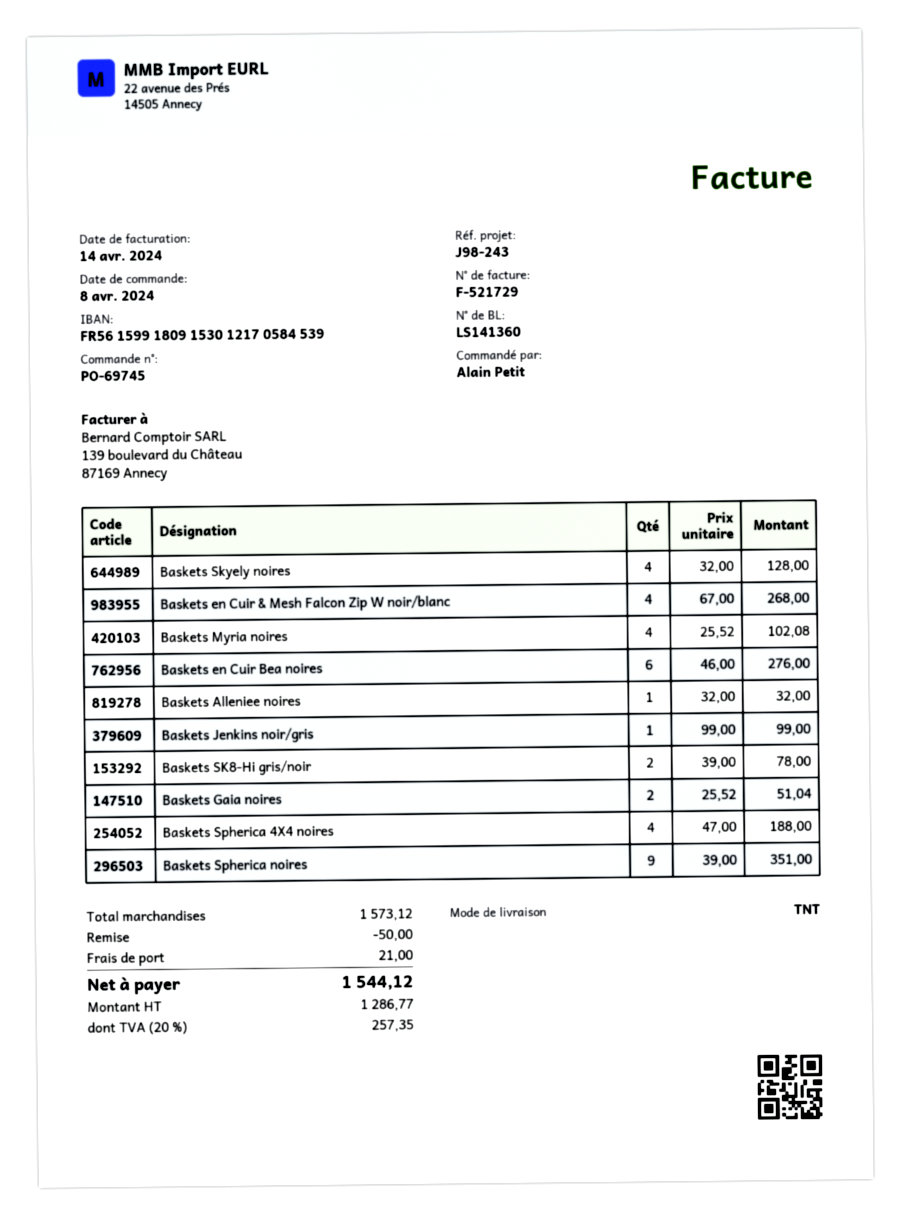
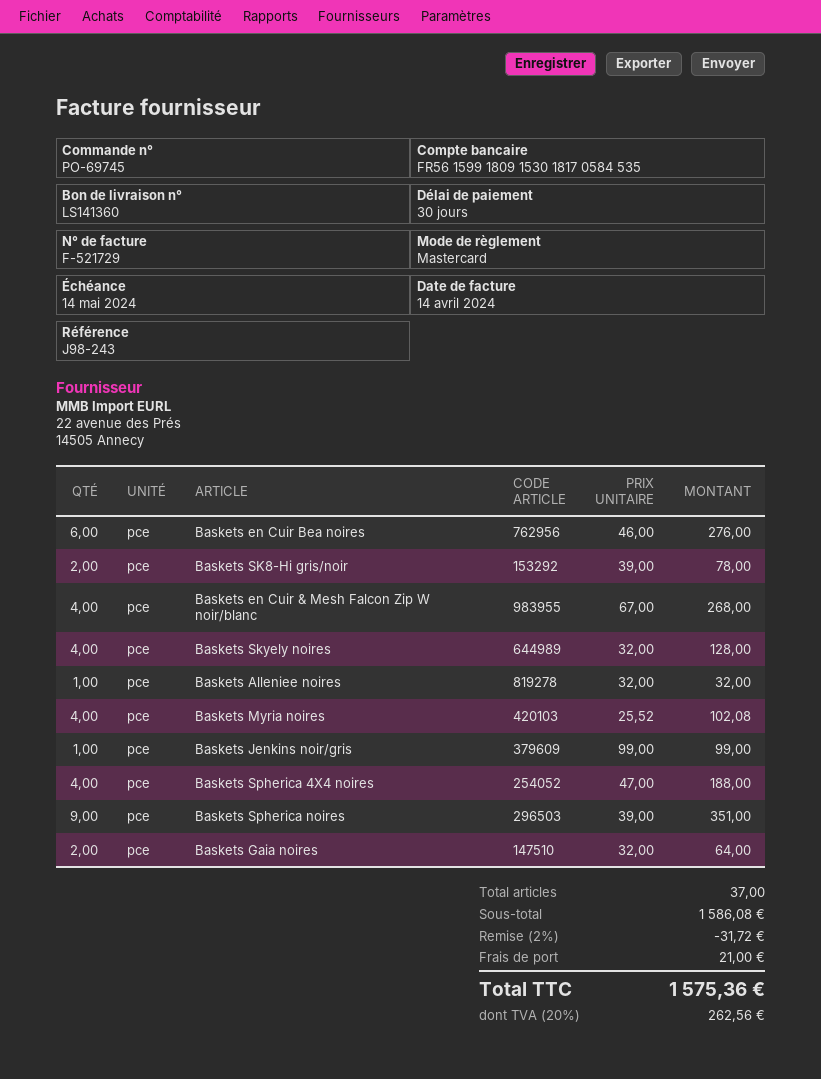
bank account: FR5615991809153012170584539 -> FR5615991809153018170584535
Baskets Gaia noires: 2 x 25.52 = 51.04 -> 2 x 32.00 = 64.00
subtotal: 1573.12 -> 1586.08
discount: 50.00 -> 31.72
tax: 20% = 257.35 -> 20% = 262.56
total: 1544.12 -> 1575.36

